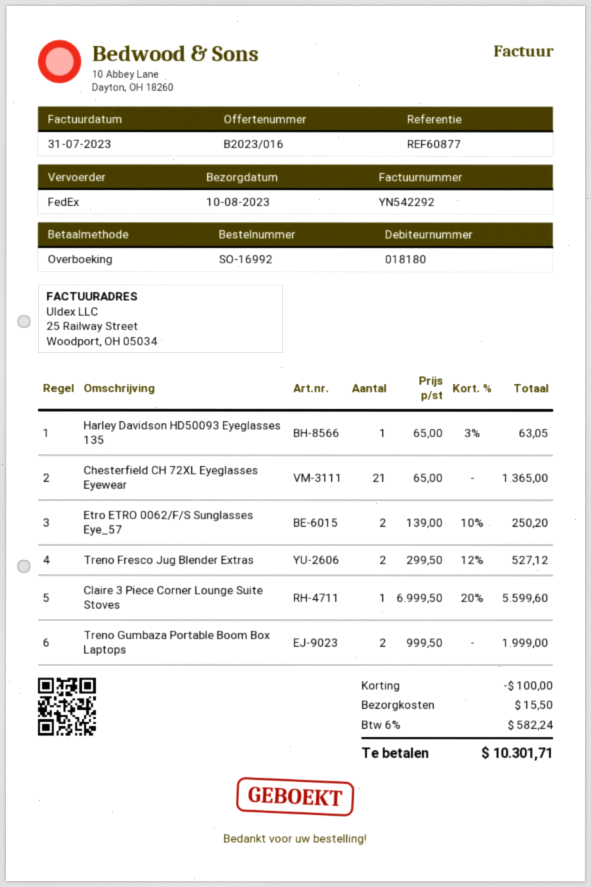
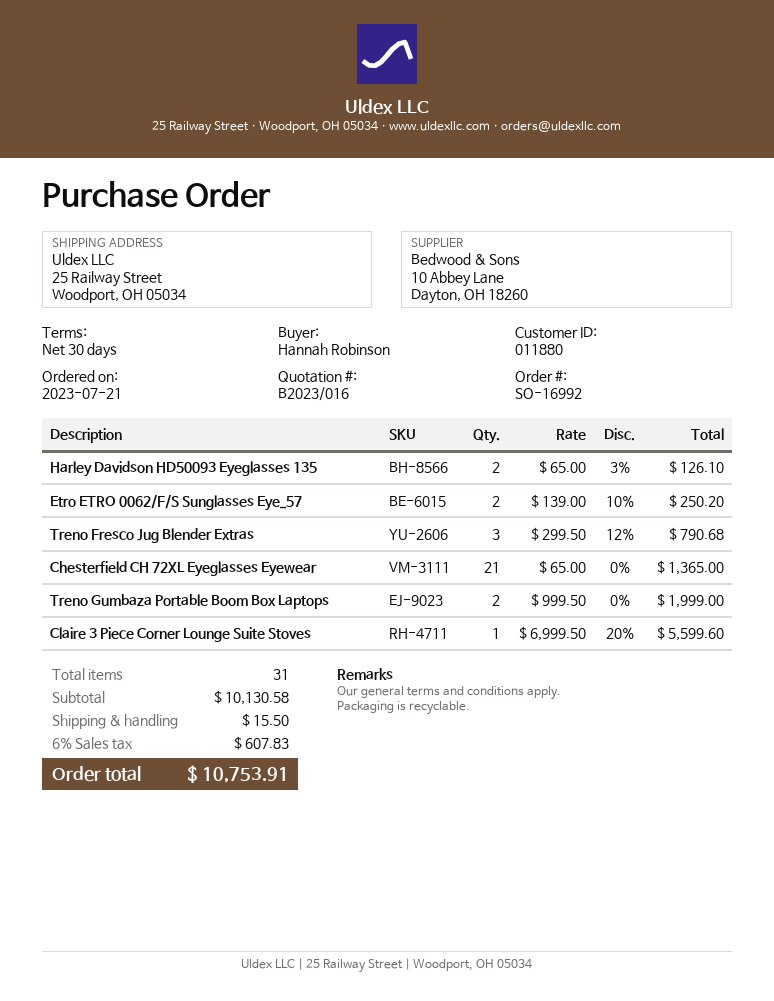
customer number: 018180 -> 011880
Harley Davidson HD50093 Eyeglasses 135: 1 x 65.00 - 3% = 63.05 -> 2 x 65.00 - 3% = 126.10
Treno Fresco Jug Blender Extras: 2 x 299.50 - 12% = 527.12 -> 3 x 299.50 - 12% = 790.68
discount: 100.00 -> none
tax: 6% = 582.24 -> 6% = 607.83
total: 10301.71 -> 10753.91

